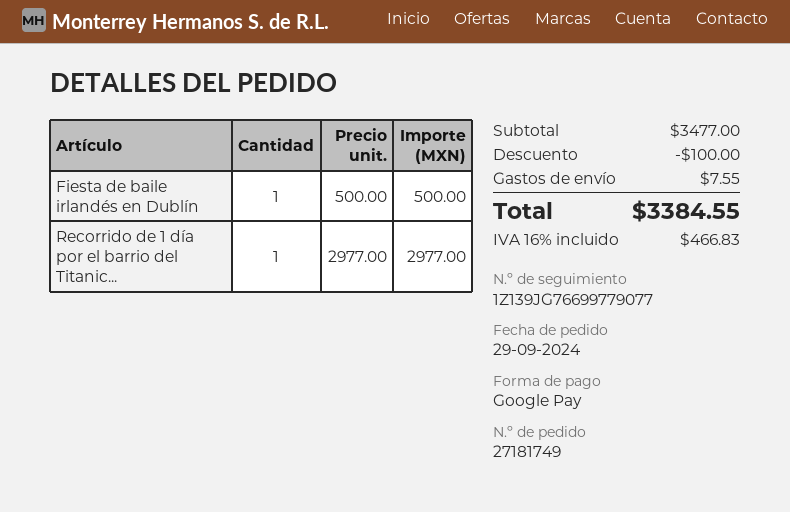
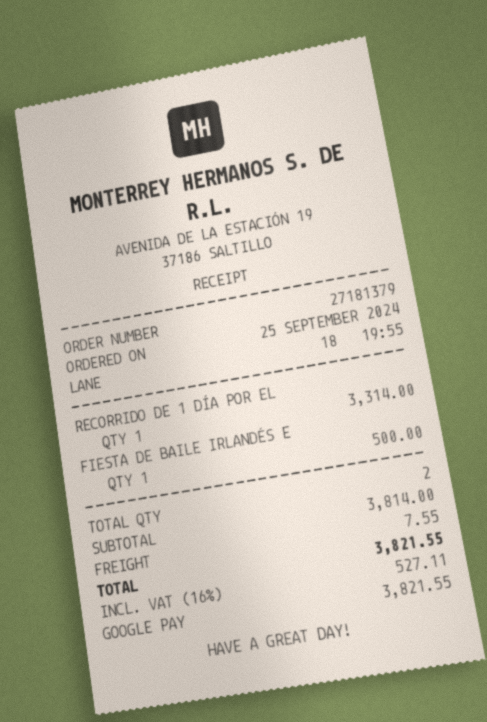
order number: 27181749 -> 27181379
order date: 2024-09-29 -> 2024-09-25
Recorrido de 1 día por el barrio del Titanic...: 1 for 2977.00 -> 1 for 3314.00
subtotal: 3477.00 -> 3814.00
discount: 100.00 -> none
tax: 16% = 466.83 -> 16% = 527.11
total: 3384.55 -> 3821.55

